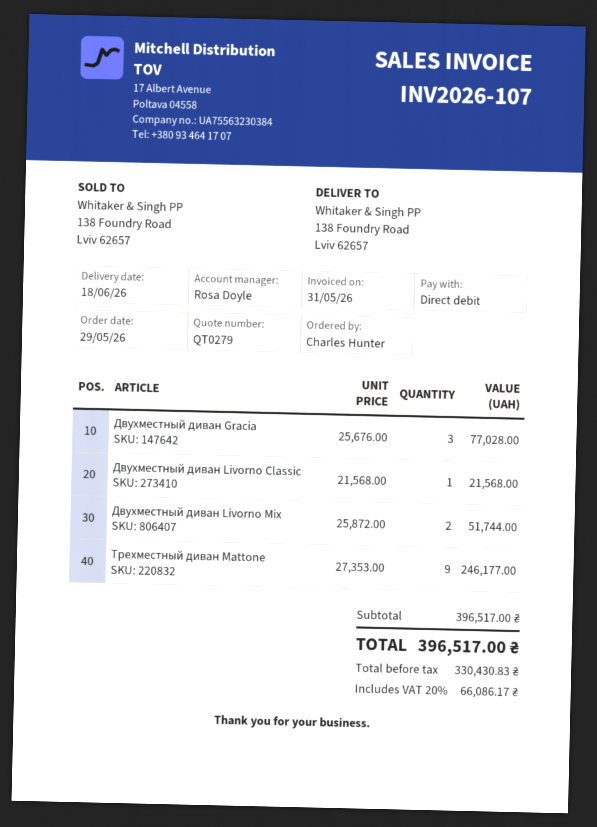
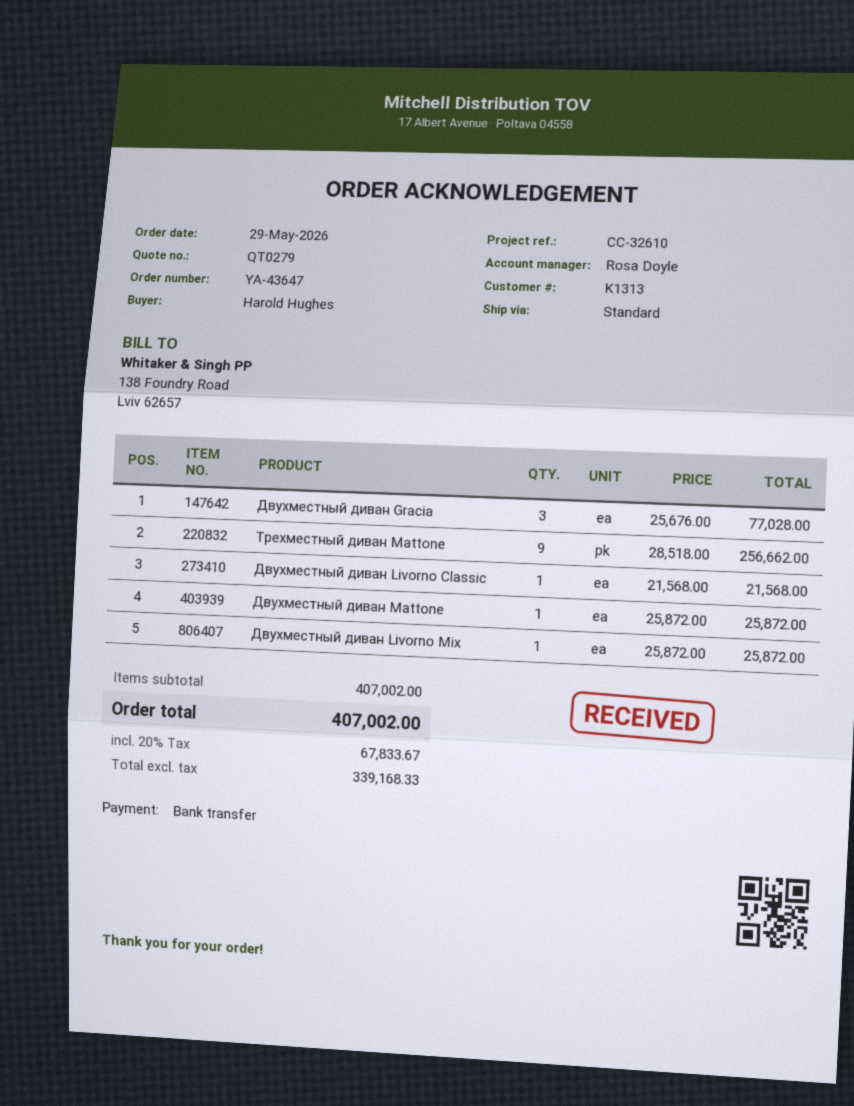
ordered by: Charles Hunter -> Harold Hughes
payment method: direct debit -> bank transfer
Двухместный диван Livorno Mix: 2 x 25872.00 = 51744.00 -> 1 x 25872.00 = 25872.00
Трехместный диван Mattone: 9 x 27353.00 = 246177.00 -> 9 x 28518.00 = 256662.00
Двухместный диван Mattone: none -> 1 x 25872.00 = 25872.00
subtotal: 396517.00 -> 407002.00
net: 330430.83 -> 339168.33
tax: 20% = 66086.17 -> 20% = 67833.67
total: 396517.00 -> 407002.00

